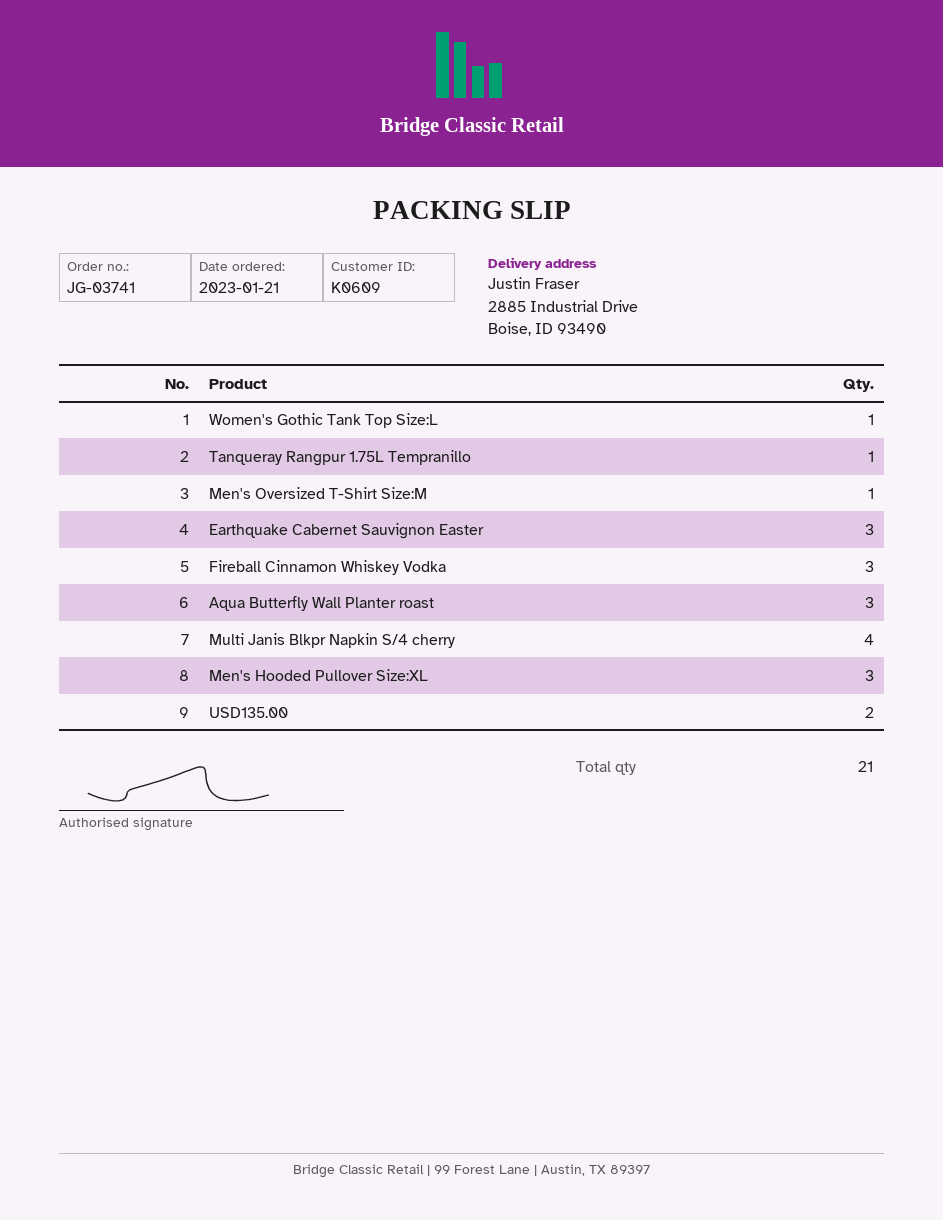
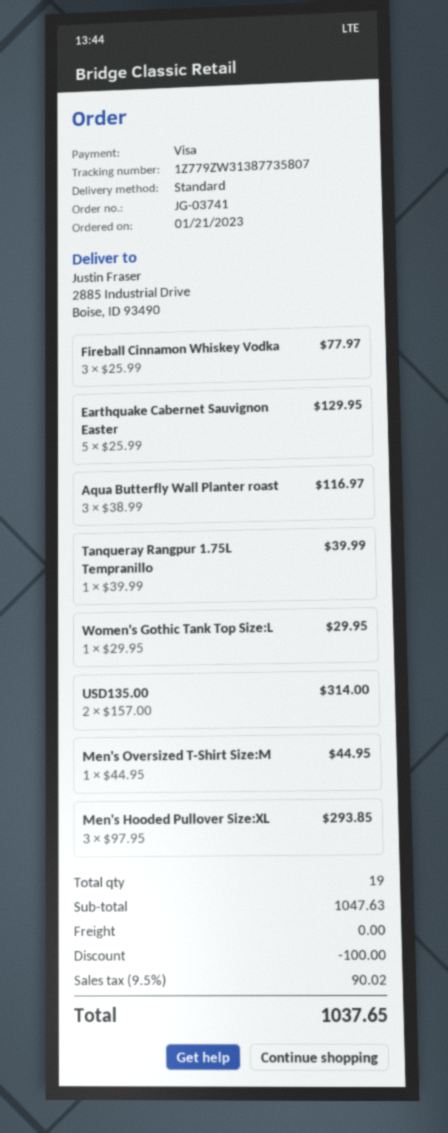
Earthquake Cabernet Sauvignon Easter: 3 -> 5
Multi Janis Blkpr Napkin S/4 cherry: 4 -> none
total quantity: 21 -> 19

